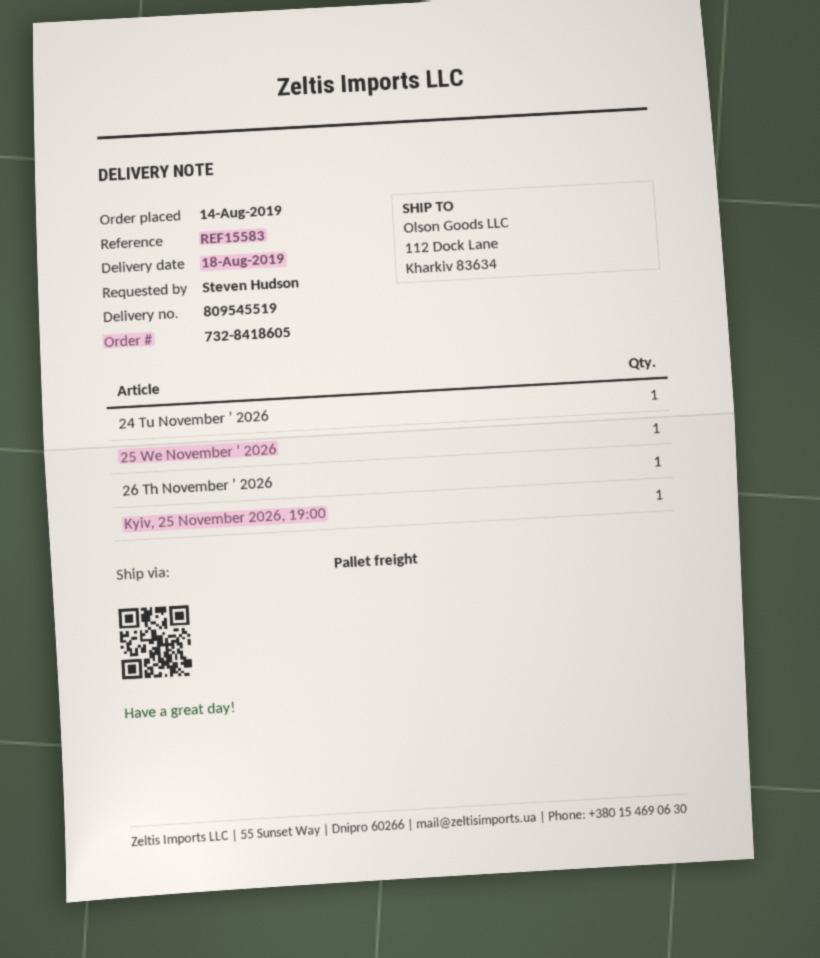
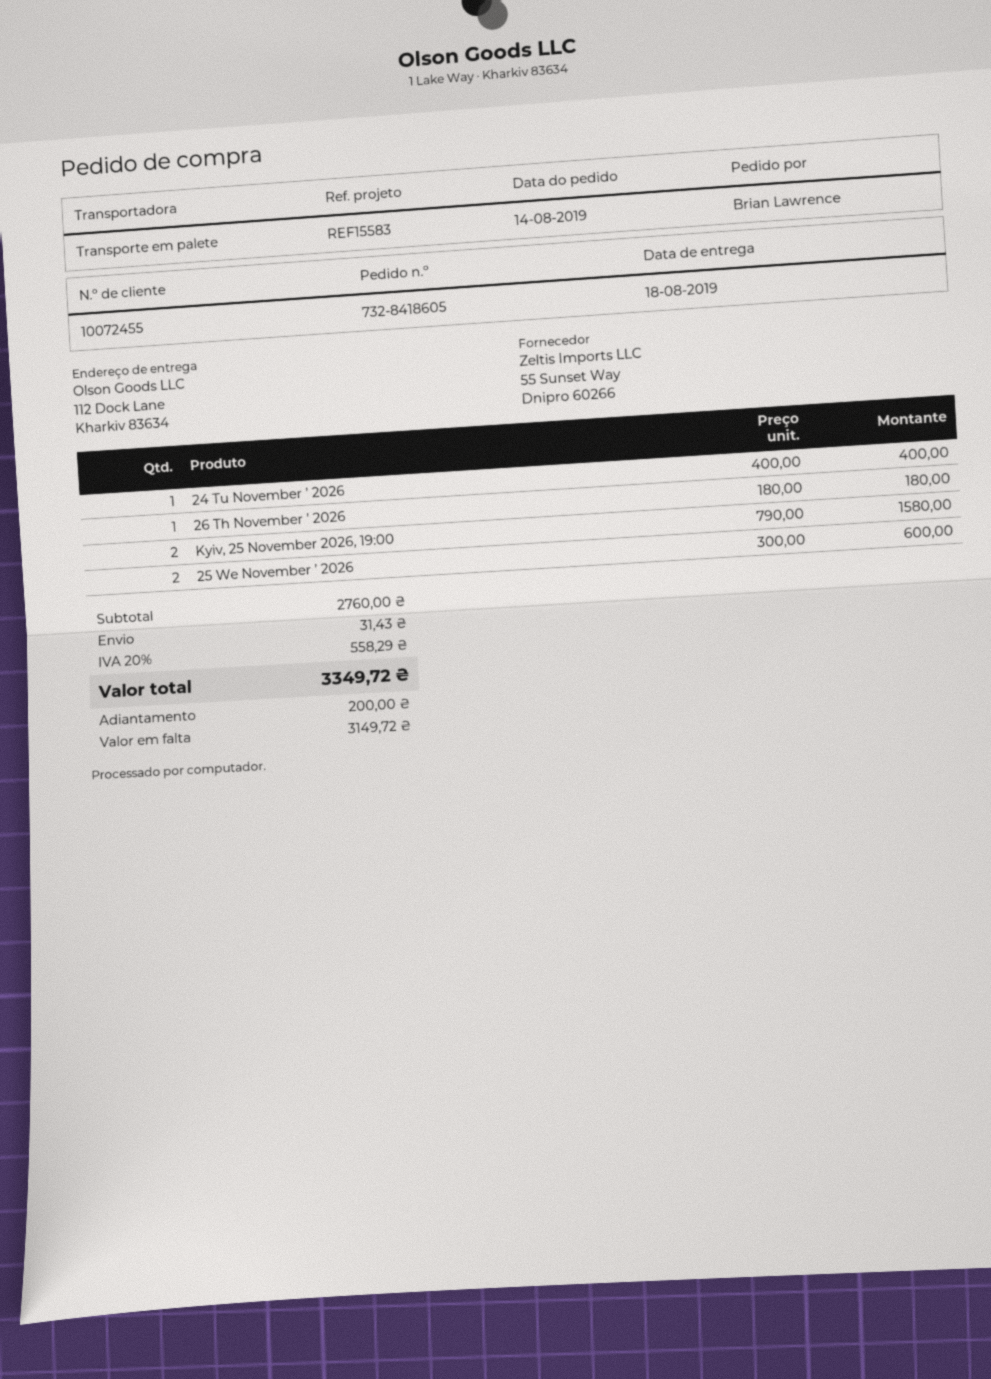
ordered by: Steven Hudson -> Brian Lawrence
25 We November ’ 2026: 1 -> 2
Kyiv, 25 November 2026, 19:00: 1 -> 2

